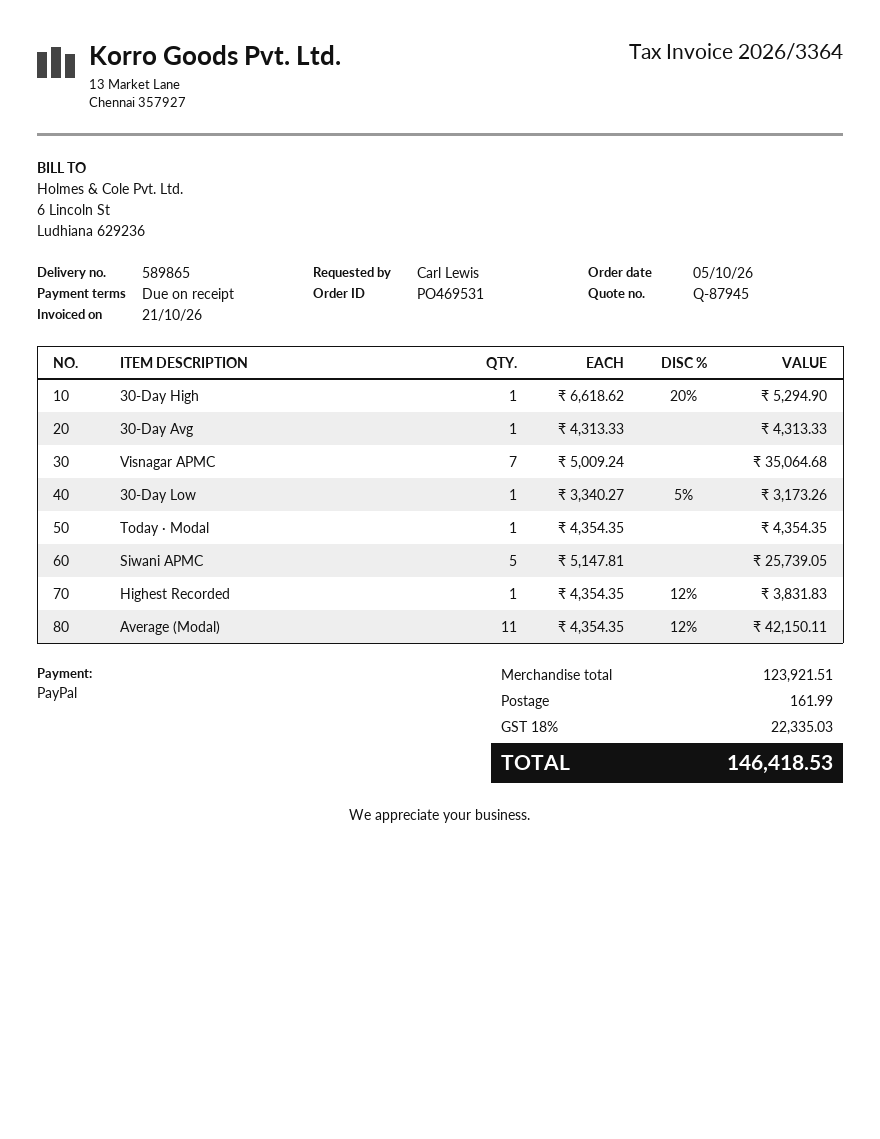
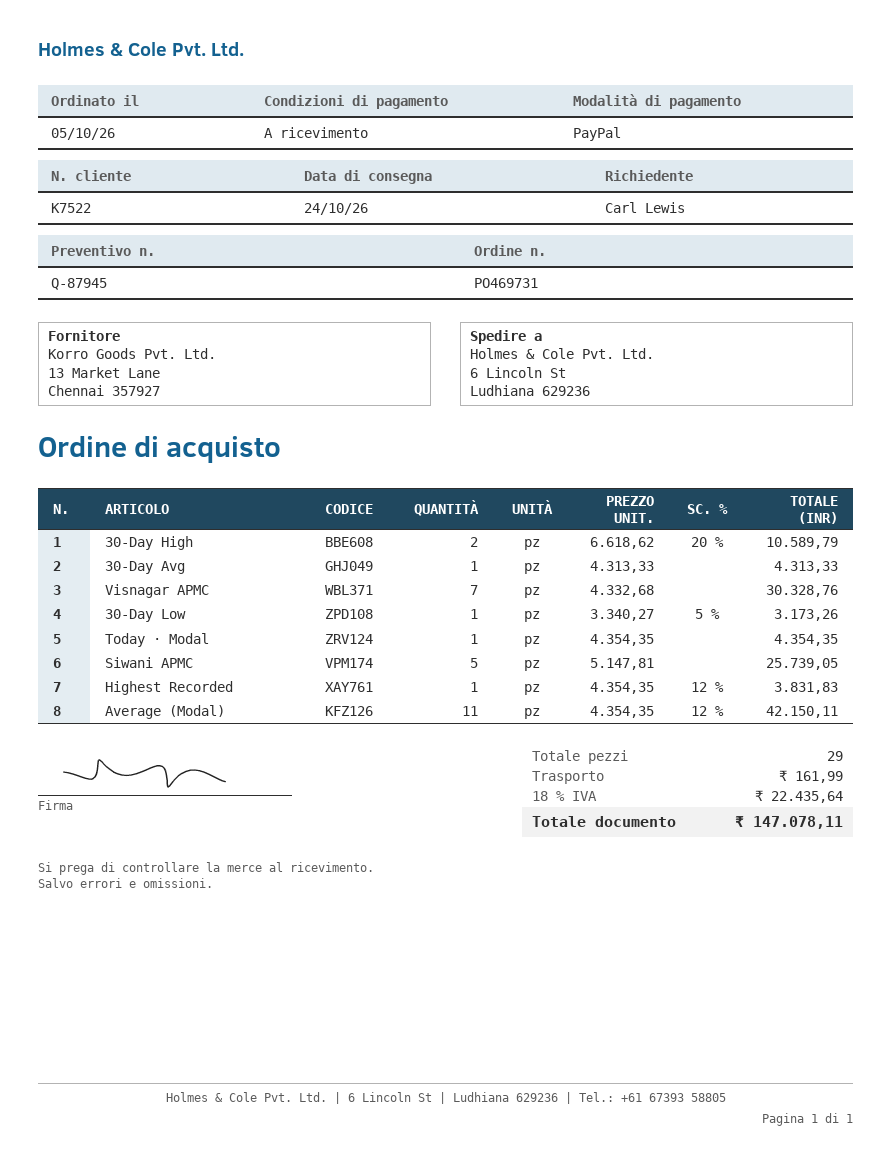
order number: PO469531 -> PO469731
30-Day High: 1 x 6618.62 - 20% = 5294.90 -> 2 x 6618.62 - 20% = 10589.79
Visnagar APMC: 7 x 5009.24 = 35064.68 -> 7 x 4332.68 = 30328.76
tax: 18% = 22335.03 -> 18% = 22435.64
total: 146418.53 -> 147078.11

